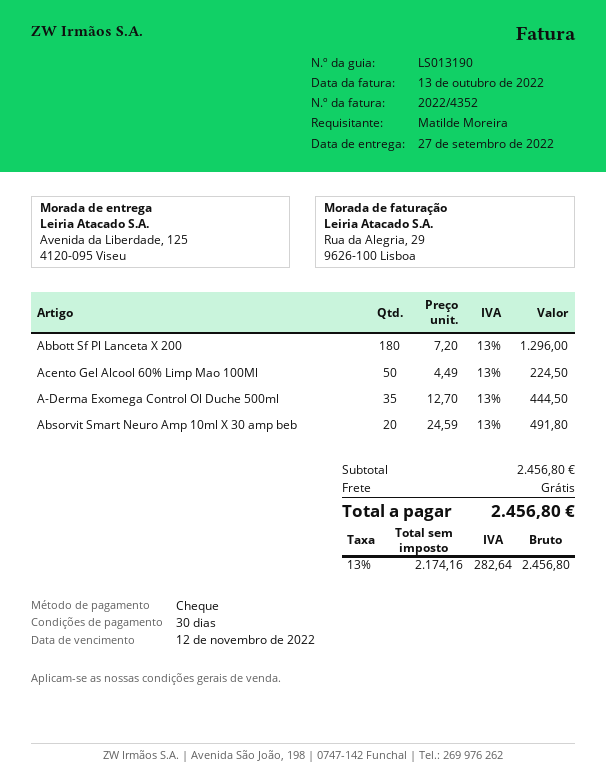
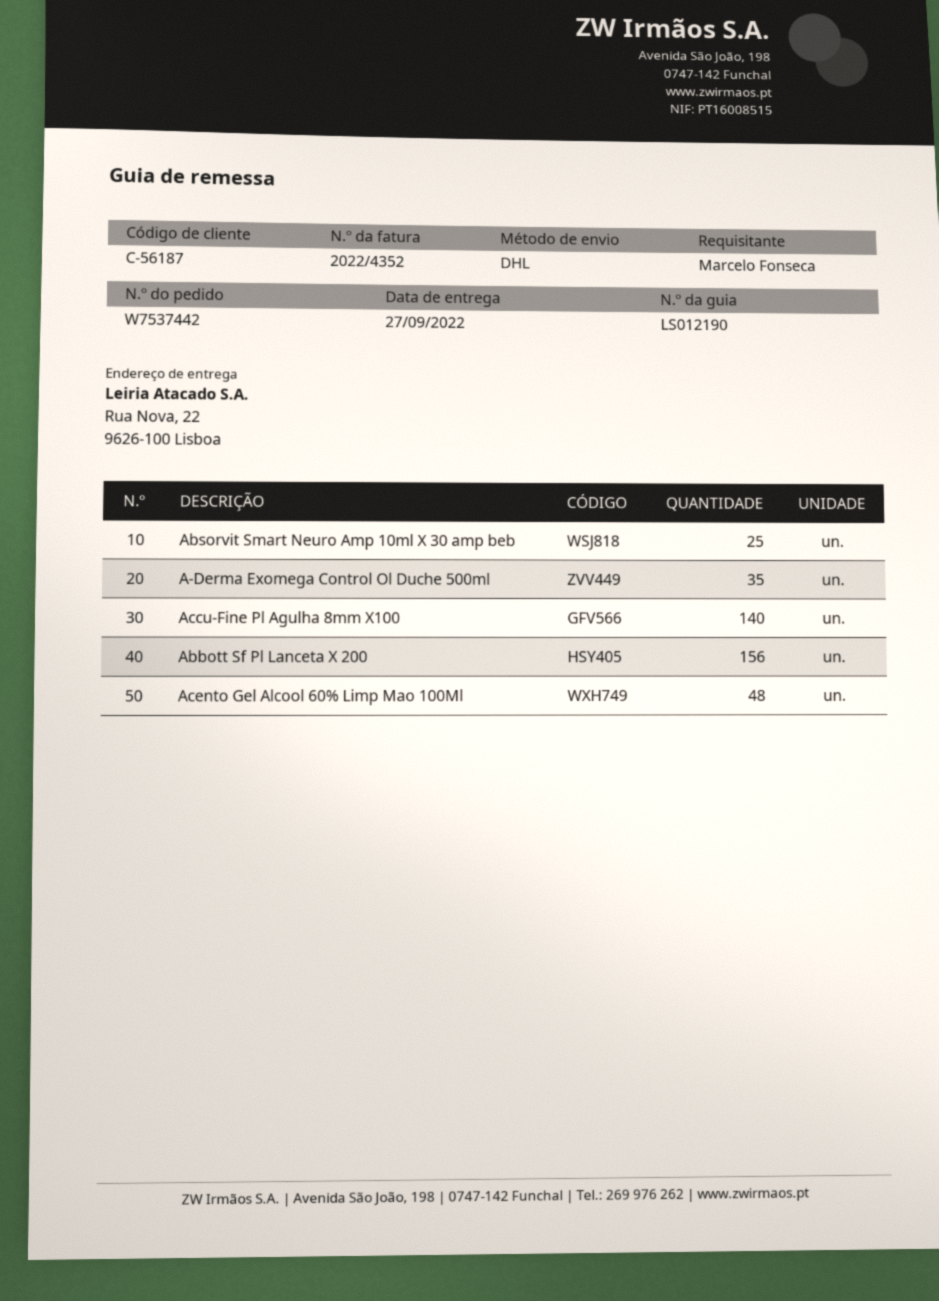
delivery note number: LS013190 -> LS012190
ordered by: Matilde Moreira -> Marcelo Fonseca
ship to: Avenida da Liberdade, 125, 4120-095 Viseu -> Rua Nova, 22, 9626-100 Lisboa
Abbott Sf Pl Lanceta X 200: 180 -> 156
Acento Gel Alcool 60% Limp Mao 100Ml: 50 -> 48
Absorvit Smart Neuro Amp 10ml X 30 amp beb: 20 -> 25
Accu-Fine Pl Agulha 8mm X100: none -> 140

